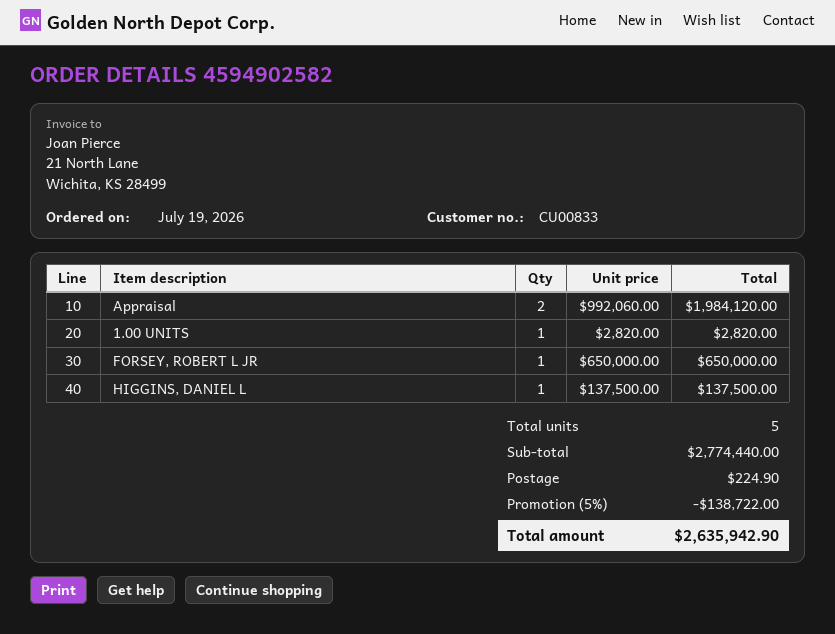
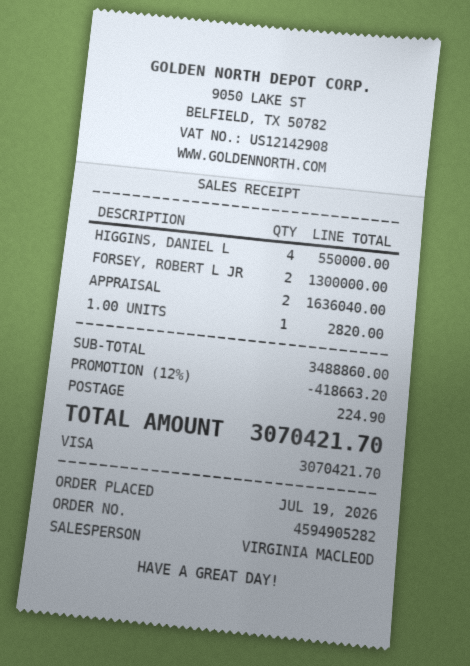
order number: 4594902582 -> 4594905282
Appraisal: 2 for 1984120.00 -> 2 for 1636040.00
FORSEY, ROBERT L JR: 1 for 650000.00 -> 2 for 1300000.00
HIGGINS, DANIEL L: 1 for 137500.00 -> 4 for 550000.00
subtotal: 2774440.00 -> 3488860.00
discount: 5% = 138722.00 -> 12% = 418663.20
total: 2635942.90 -> 3070421.70

